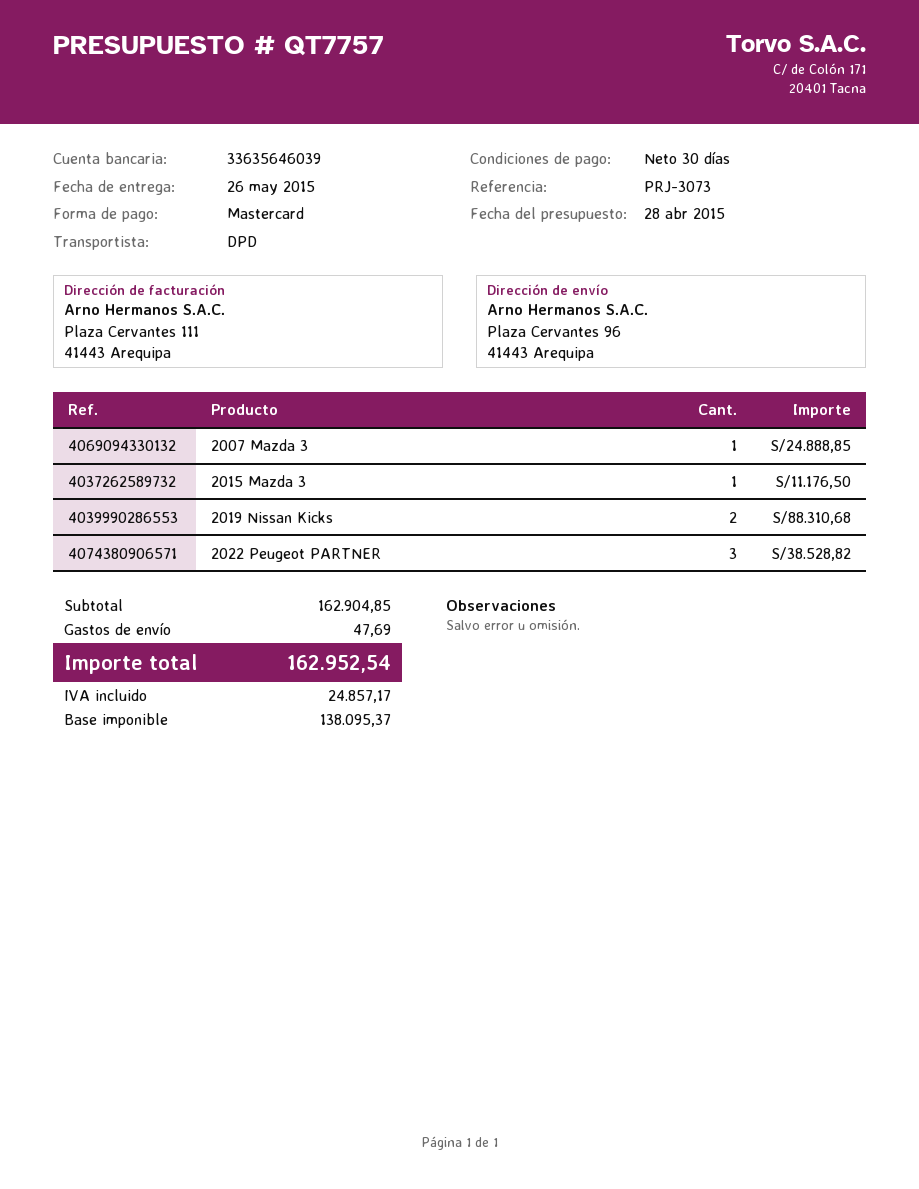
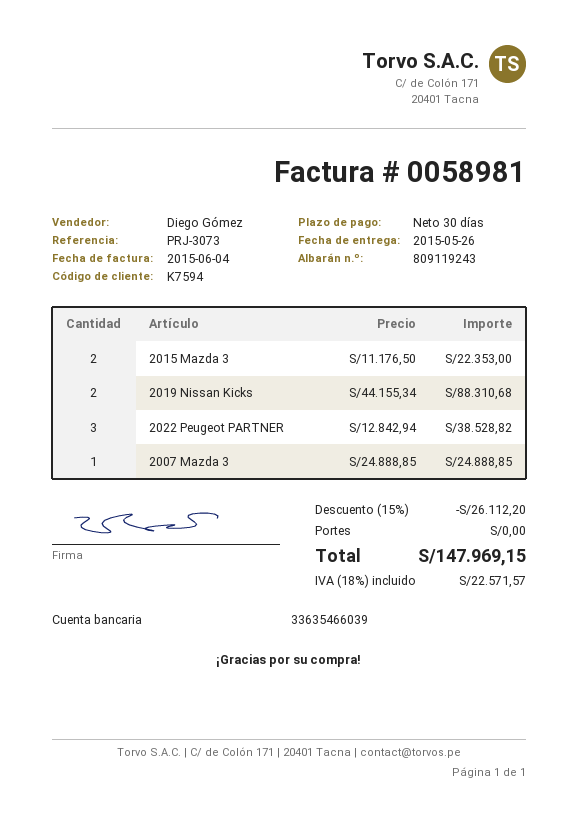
bank account: 33635646039 -> 33635466039
2015 Mazda 3: 1 for 11176.50 -> 2 for 22353.00
discount: none -> 15% = 26112.20
shipping: 47.69 -> 0.00
tax: 24857.17 -> 22571.57
total: 162952.54 -> 147969.15

